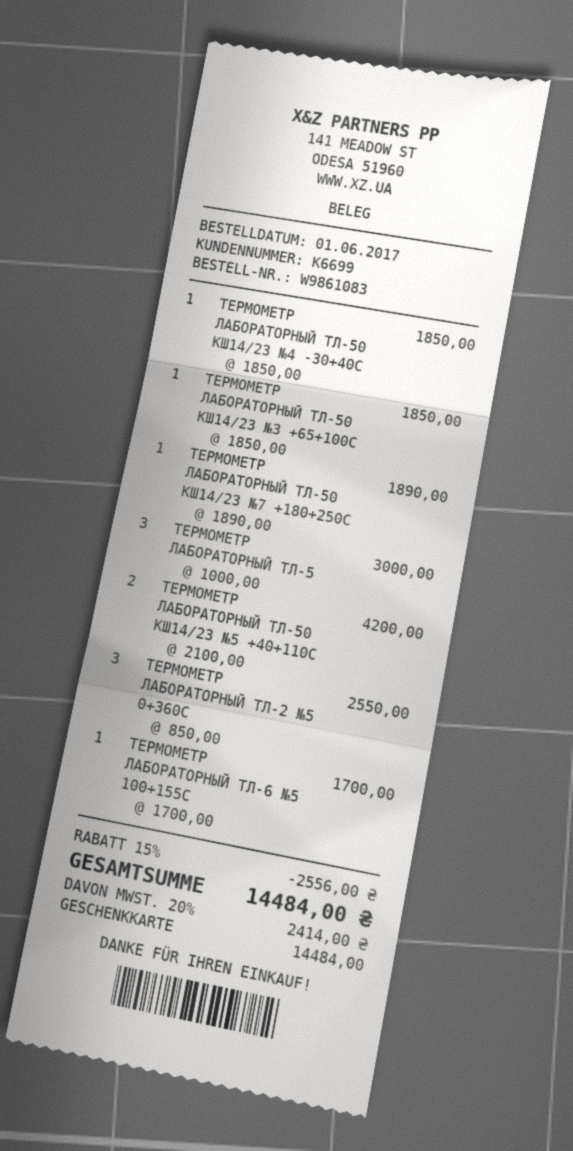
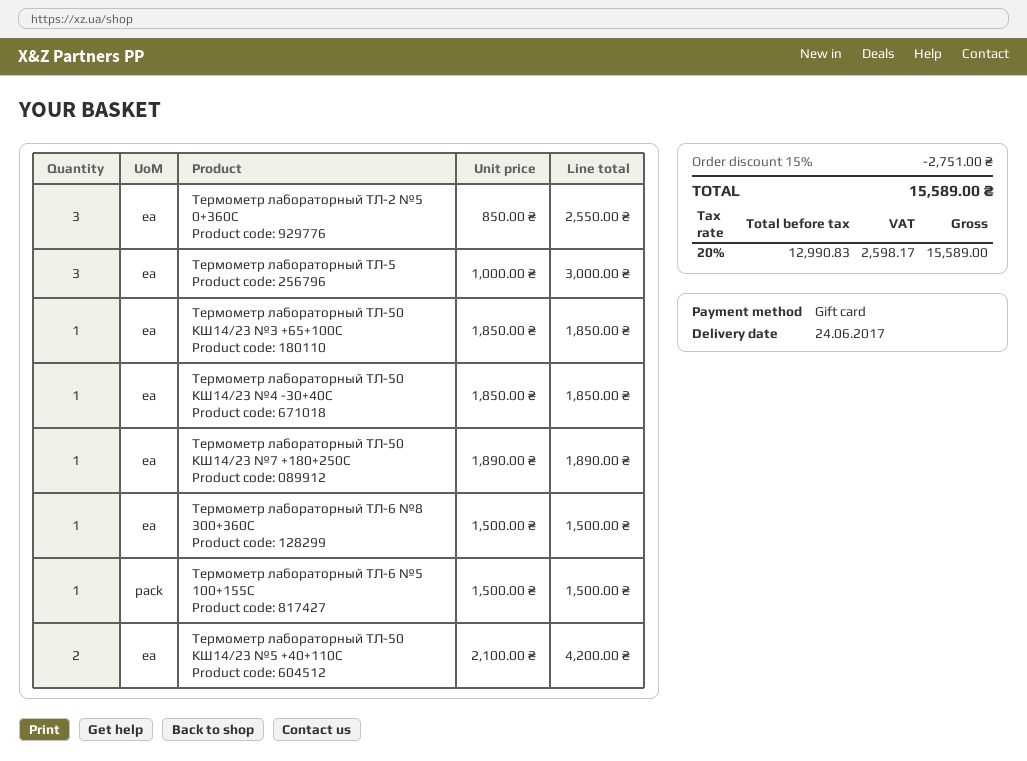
ТЕРМОМЕТР ЛАБОРАТОРНЫЙ ТЛ-6 №5 100+155С: 1 x 1700.00 = 1700.00 -> 1 x 1500.00 = 1500.00
Термометр лабораторный ТЛ-6 №8 300+360С: none -> 1 x 1500.00 = 1500.00
discount: 15% = 2556.00 -> 15% = 2751.00
tax: 20% = 2414.00 -> 20% = 2598.17
total: 14484.00 -> 15589.00

